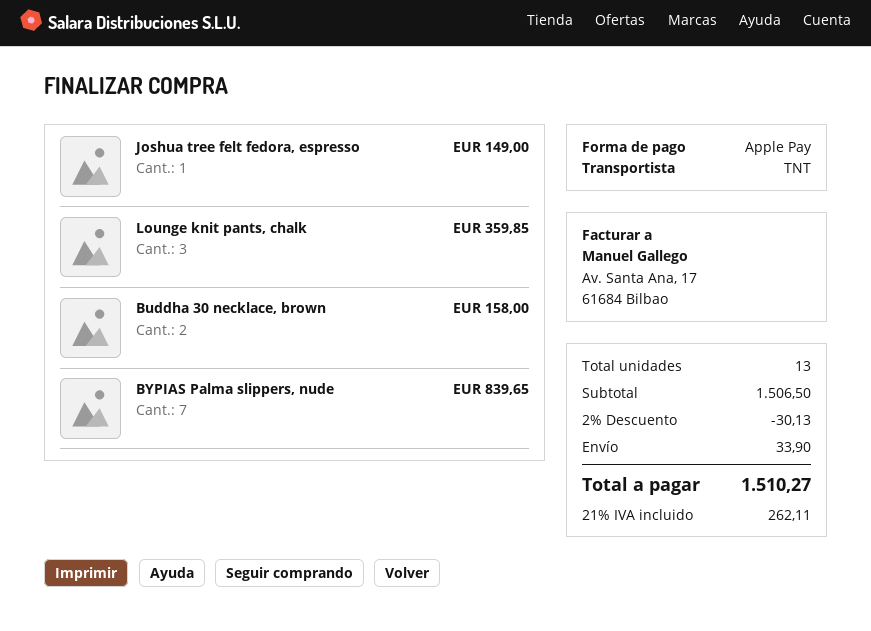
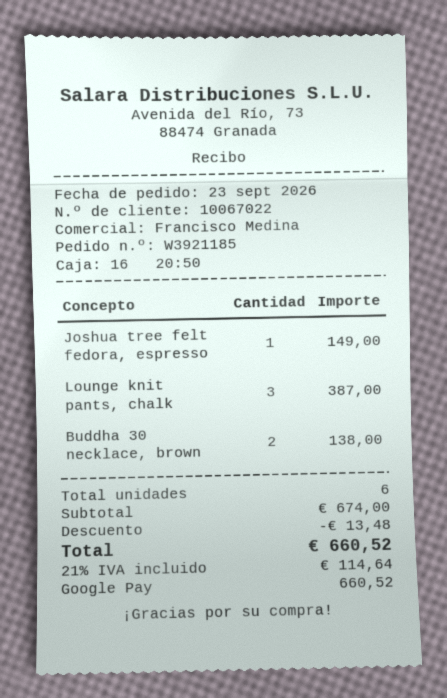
payment method: Apple Pay -> Google Pay
Lounge knit pants, chalk: 3 for 359.85 -> 3 for 387.00
Buddha 30 necklace, brown: 2 for 158.00 -> 2 for 138.00
BYPIAS Palma slippers, nude: 7 for 839.65 -> none
total quantity: 13 -> 6
subtotal: 1506.50 -> 674.00
discount: 30.13 -> 13.48
shipping: 33.90 -> none
tax: 21% = 262.11 -> 21% = 114.64
total: 1510.27 -> 660.52

